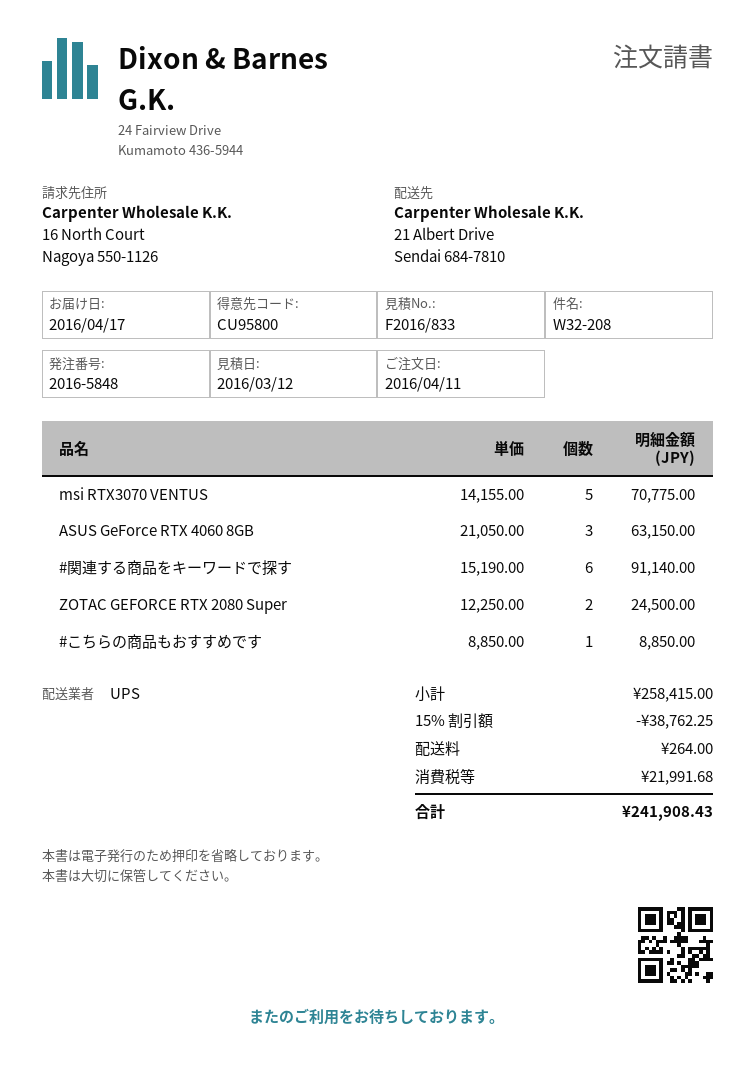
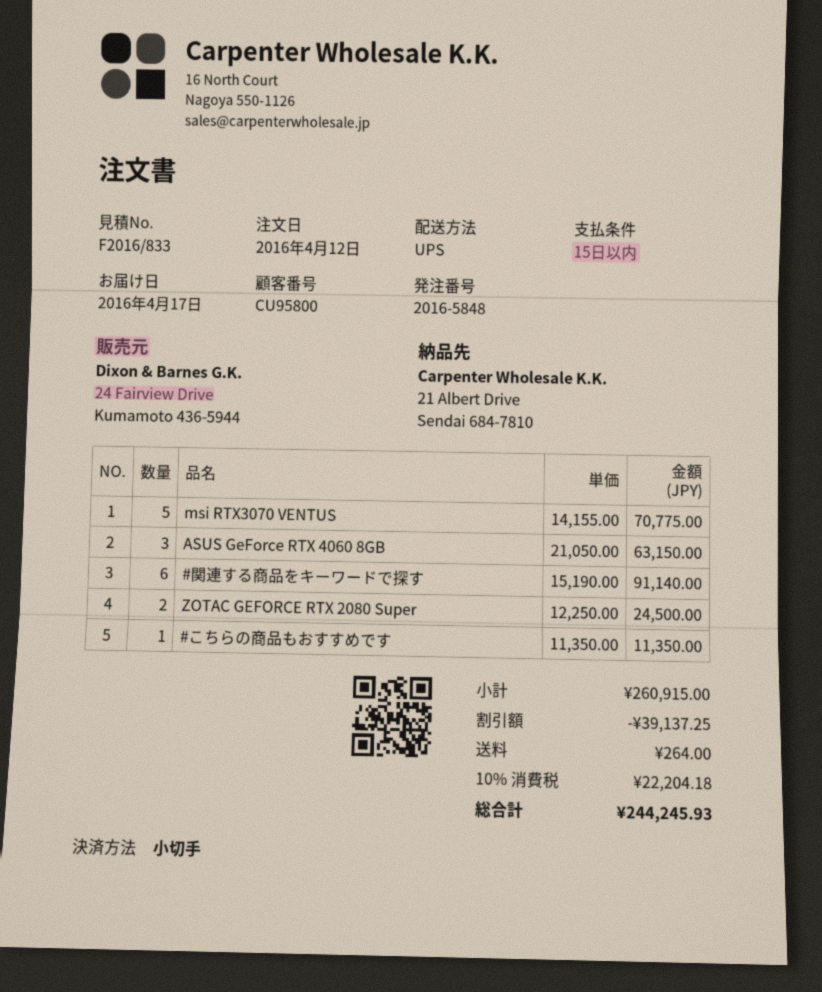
order date: 2016-04-11 -> 2016-04-12
#こちらの商品もおすすめです: 1 x 8850.00 = 8850.00 -> 1 x 11350.00 = 11350.00
subtotal: 258415.00 -> 260915.00
discount: 38762.25 -> 39137.25
tax: 21991.68 -> 22204.18
total: 241908.43 -> 244245.93

